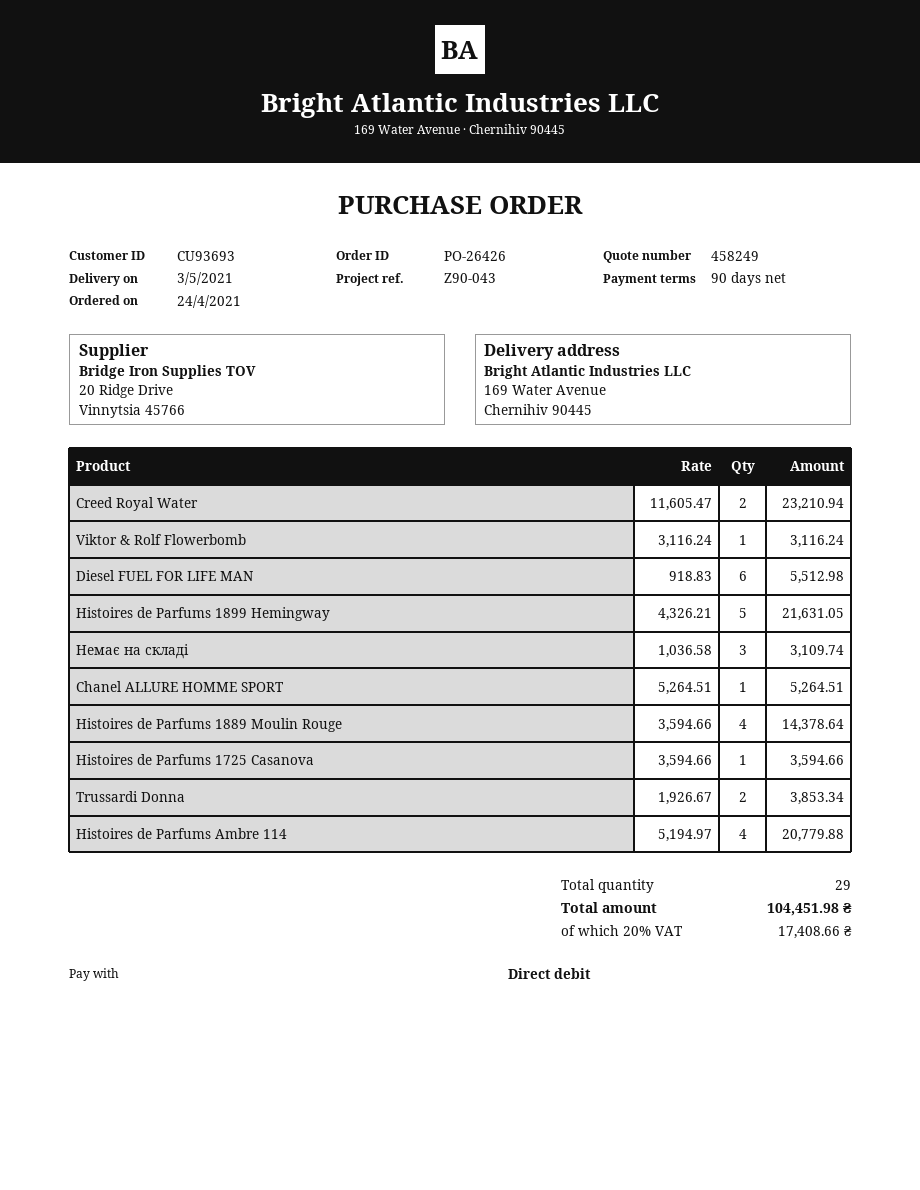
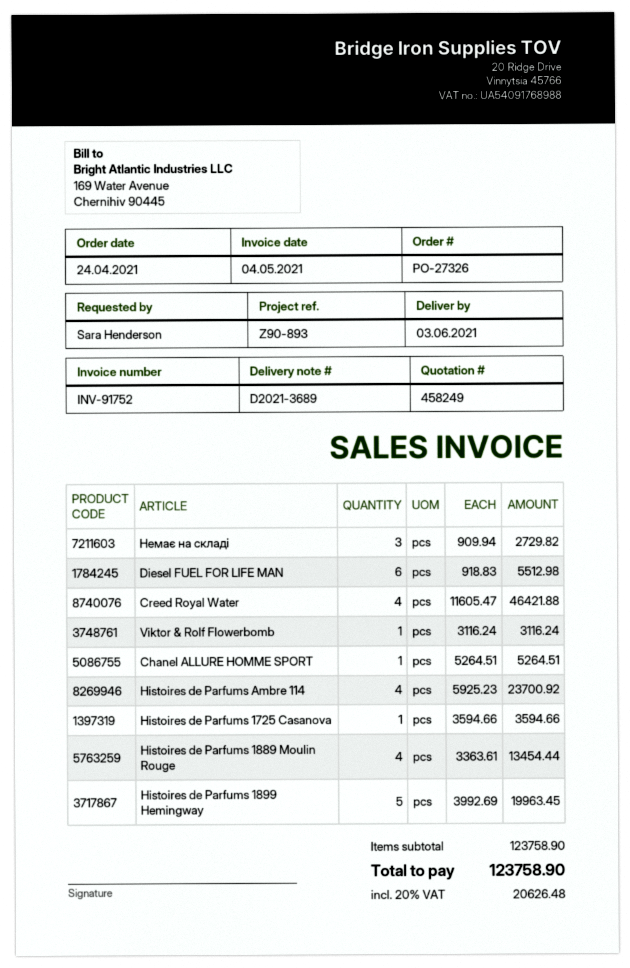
order number: PO-26426 -> PO-27326
delivery date: 2021-05-03 -> 2021-06-03
reference: Z90-043 -> Z90-893
Creed Royal Water: 2 x 11605.47 = 23210.94 -> 4 x 11605.47 = 46421.88
Histoires de Parfums 1899 Hemingway: 5 x 4326.21 = 21631.05 -> 5 x 3992.69 = 19963.45
Немає на складі: 3 x 1036.58 = 3109.74 -> 3 x 909.94 = 2729.82
Histoires de Parfums 1889 Moulin Rouge: 4 x 3594.66 = 14378.64 -> 4 x 3363.61 = 13454.44
Trussardi Donna: 2 x 1926.67 = 3853.34 -> none
Histoires de Parfums Ambre 114: 4 x 5194.97 = 20779.88 -> 4 x 5925.23 = 23700.92
tax: 20% = 17408.66 -> 20% = 20626.48
total: 104451.98 -> 123758.90

